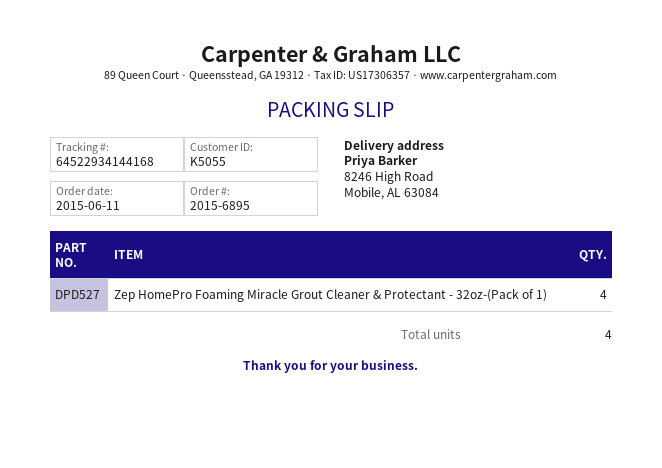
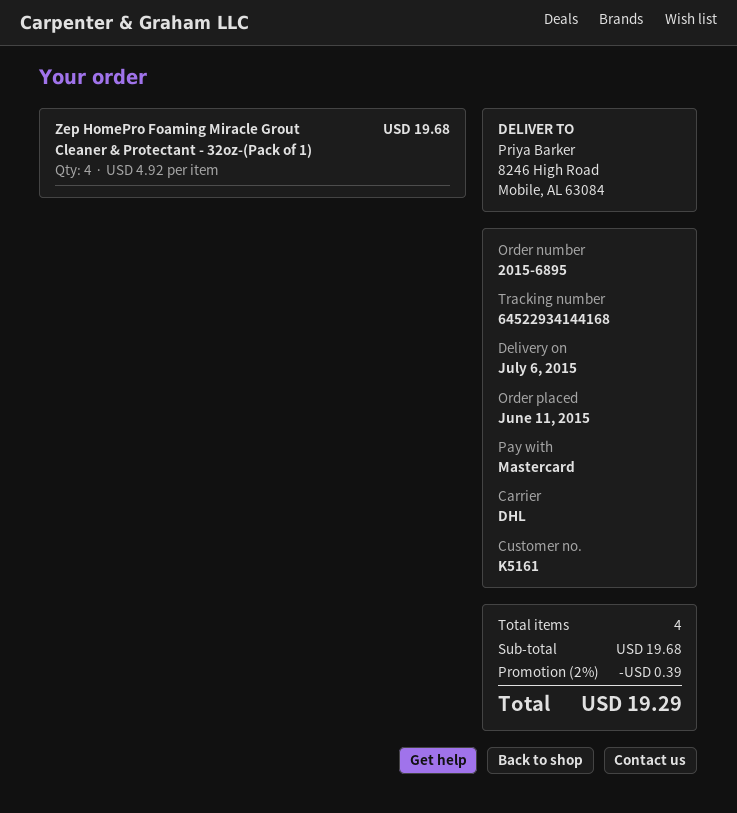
customer number: K5055 -> K5161

